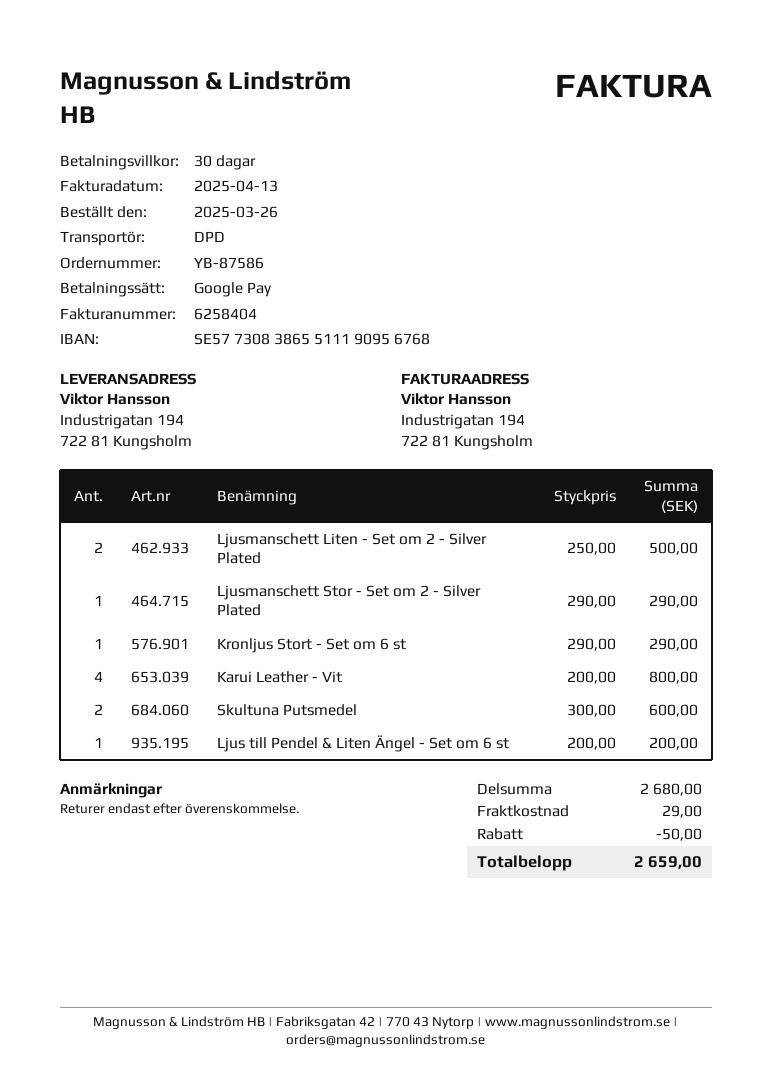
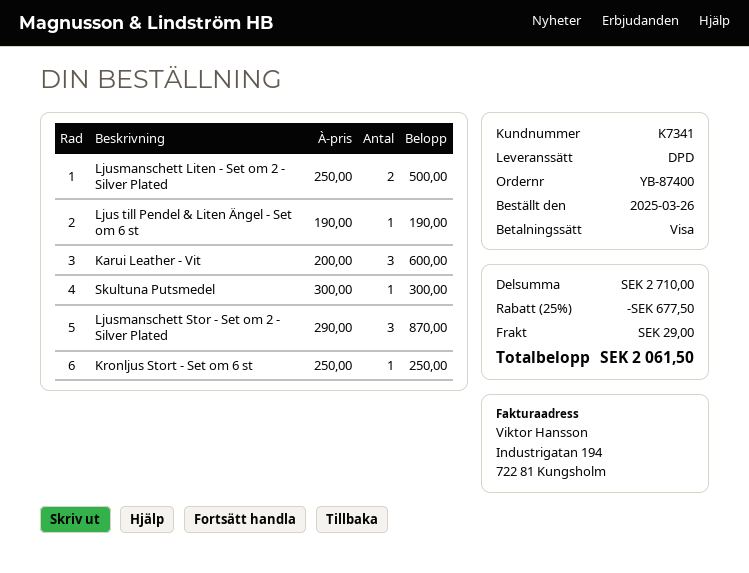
order number: YB-87586 -> YB-87400
payment method: Google Pay -> Visa
Ljusmanschett Stor - Set om 2 - Silver Plated: 1 x 290.00 = 290.00 -> 3 x 290.00 = 870.00
Kronljus Stort - Set om 6 st: 1 x 290.00 = 290.00 -> 1 x 250.00 = 250.00
Karui Leather - Vit: 4 x 200.00 = 800.00 -> 3 x 200.00 = 600.00
Skultuna Putsmedel: 2 x 300.00 = 600.00 -> 1 x 300.00 = 300.00
Ljus till Pendel & Liten Ängel - Set om 6 st: 1 x 200.00 = 200.00 -> 1 x 190.00 = 190.00
subtotal: 2680.00 -> 2710.00
discount: 50.00 -> 677.50
total: 2659.00 -> 2061.50

